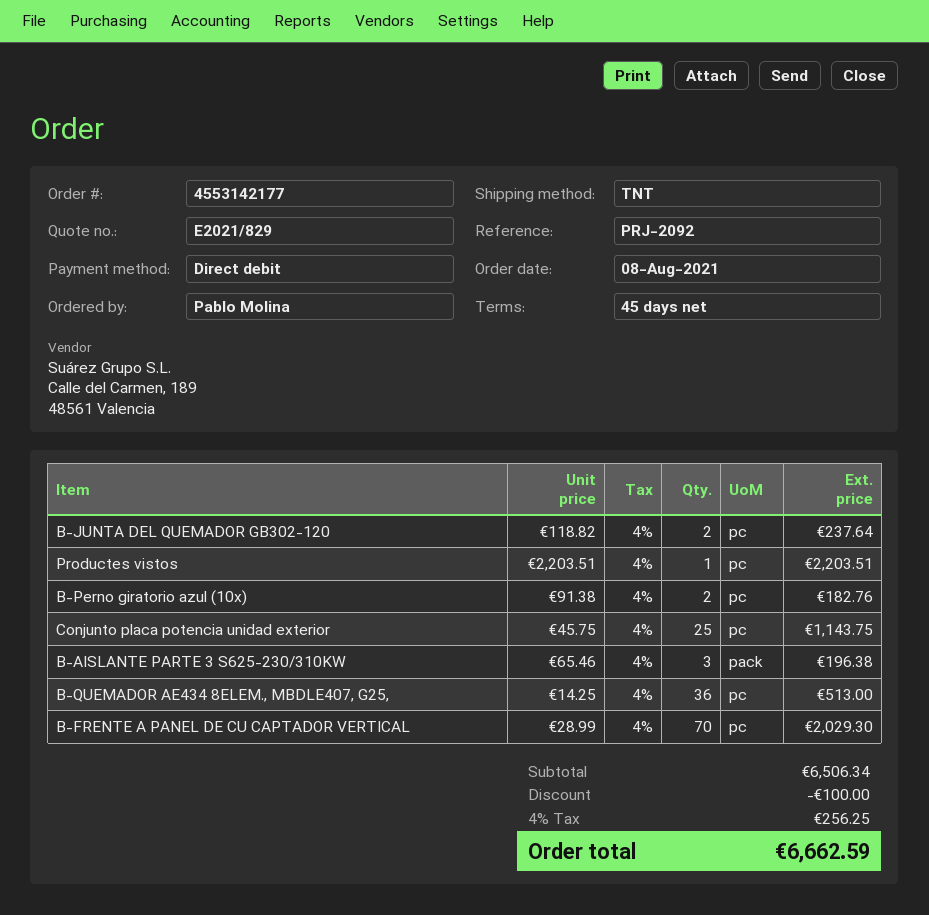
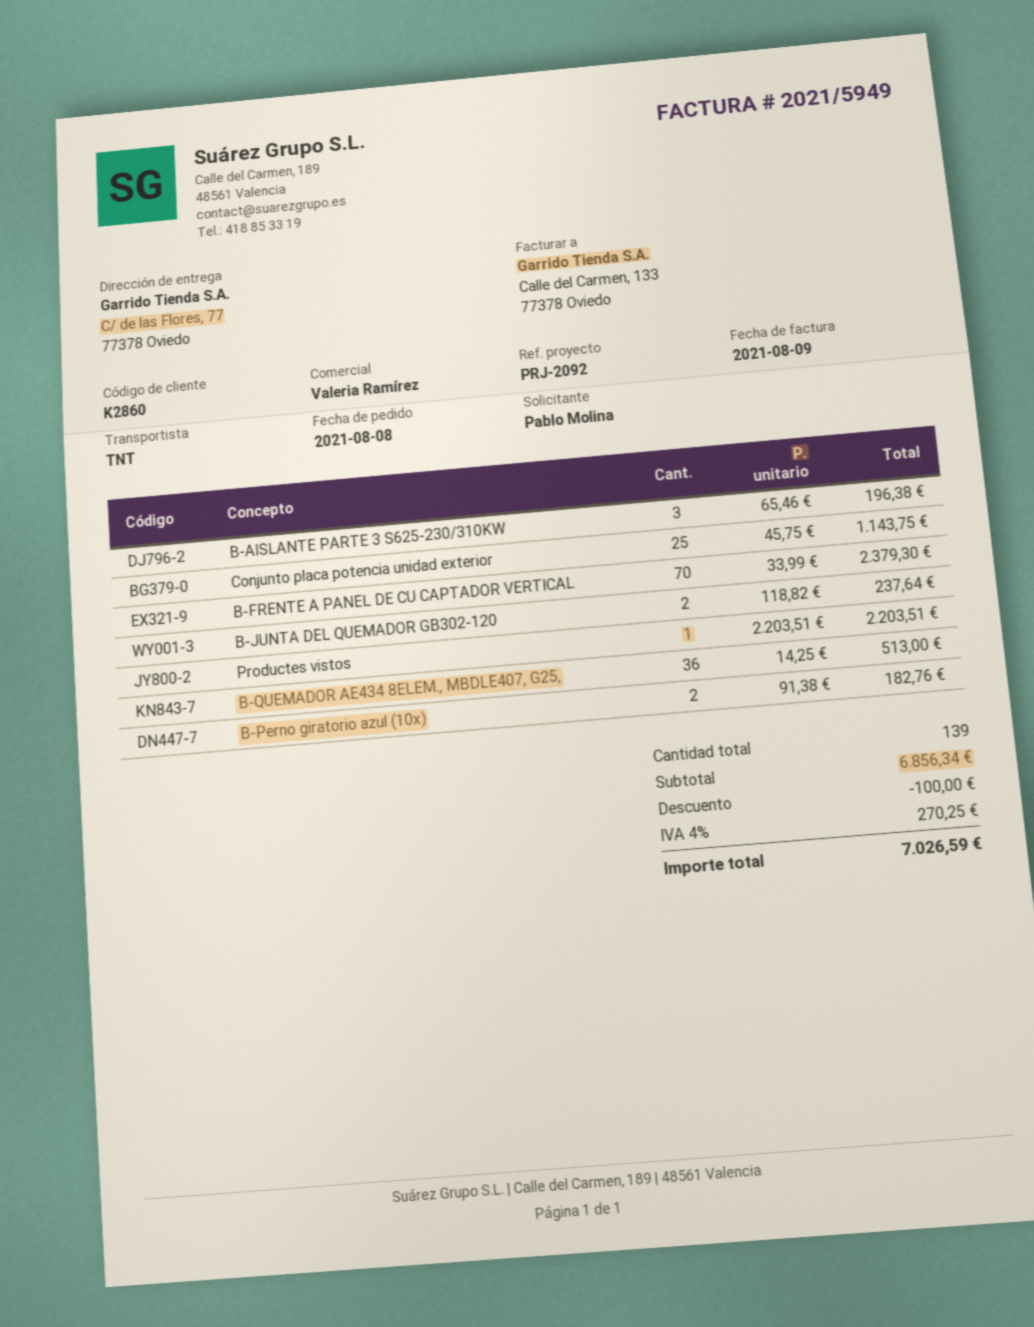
B-FRENTE A PANEL DE CU CAPTADOR VERTICAL: 70 x 28.99 = 2029.30 -> 70 x 33.99 = 2379.30
subtotal: 6506.34 -> 6856.34
tax: 4% = 256.25 -> 4% = 270.25
total: 6662.59 -> 7026.59

